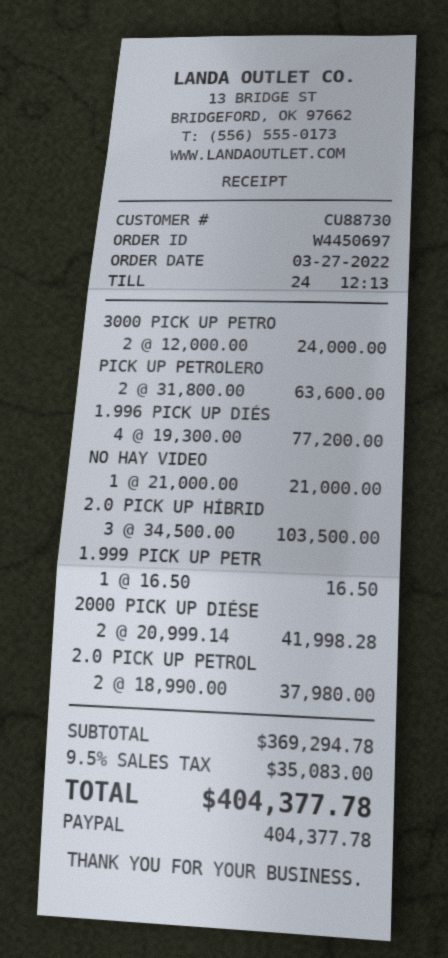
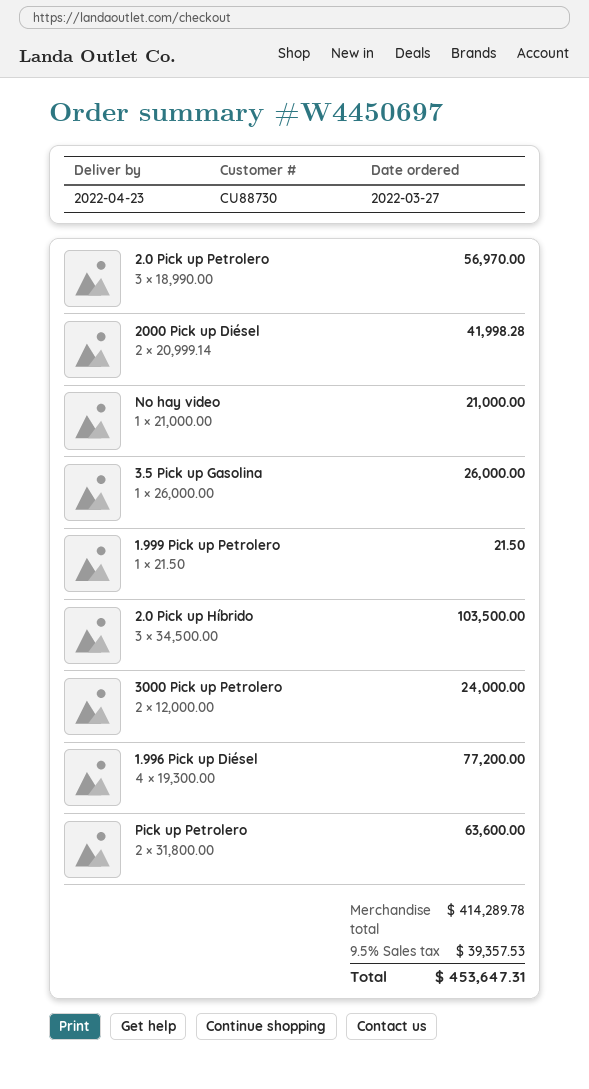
1.999 PICK UP PETR: 1 x 16.50 = 16.50 -> 1 x 21.50 = 21.50
2.0 PICK UP PETROL: 2 x 18990.00 = 37980.00 -> 3 x 18990.00 = 56970.00
3.5 Pick up Gasolina: none -> 1 x 26000.00 = 26000.00
subtotal: 369294.78 -> 414289.78
tax: 9.5% = 35083.00 -> 9.5% = 39357.53
total: 404377.78 -> 453647.31

